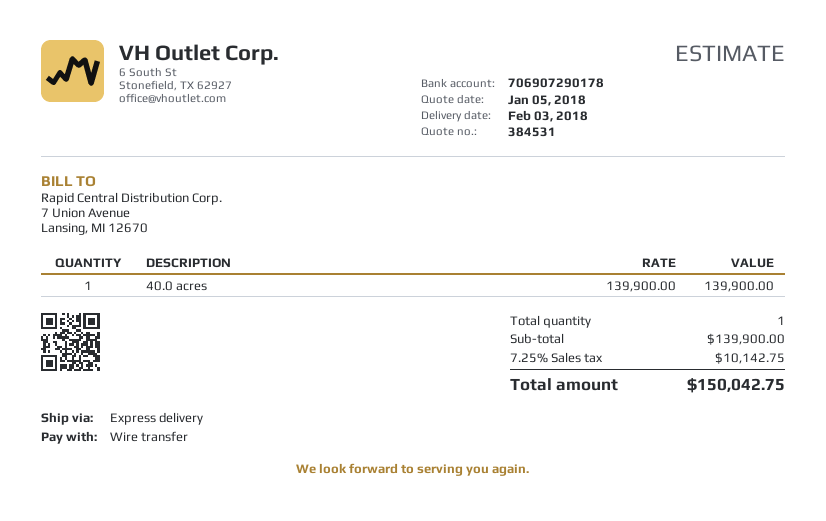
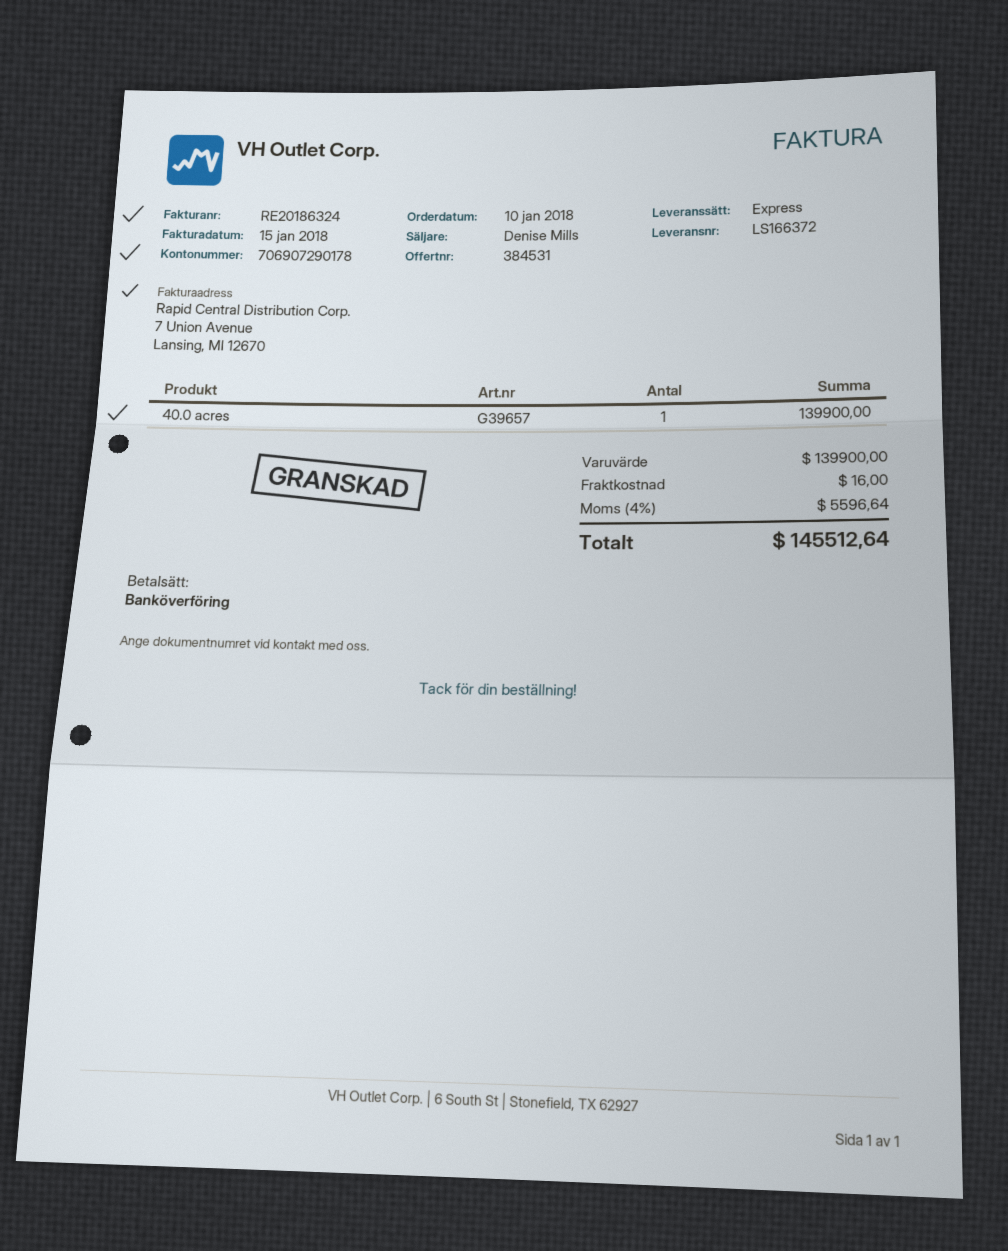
shipping: none -> 16.00
tax: 7.25% = 10142.75 -> 4% = 5596.64
total: 150042.75 -> 145512.64

